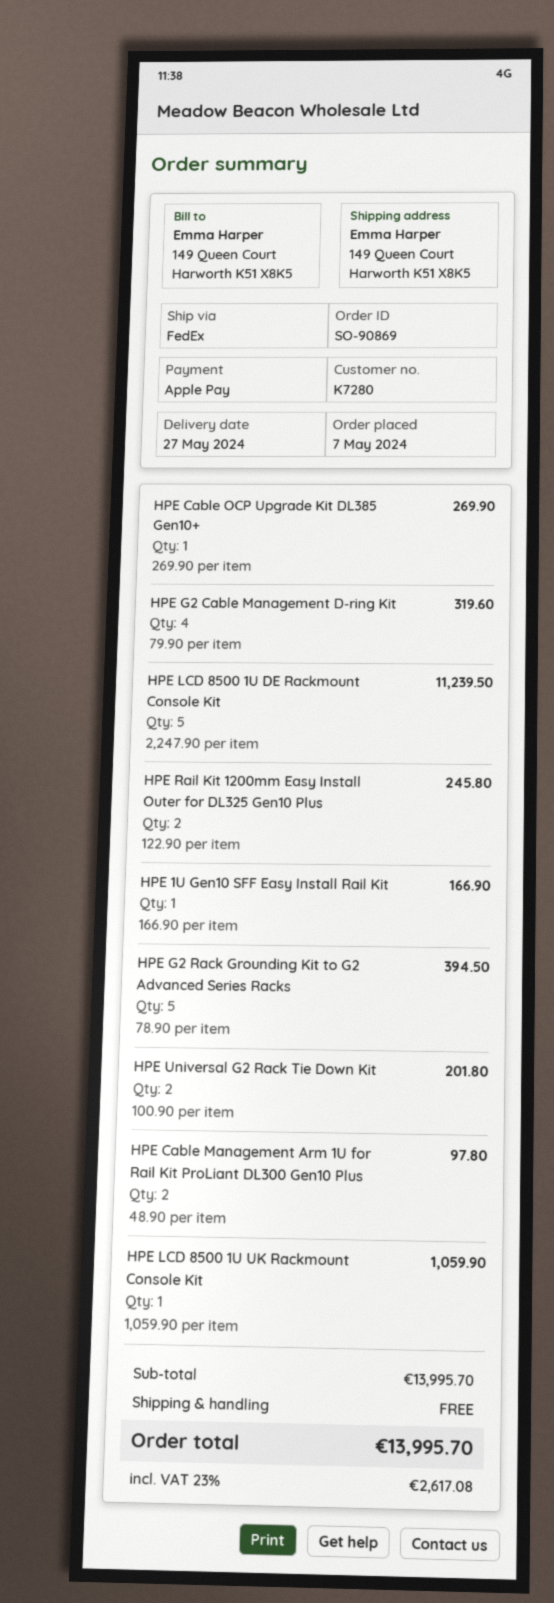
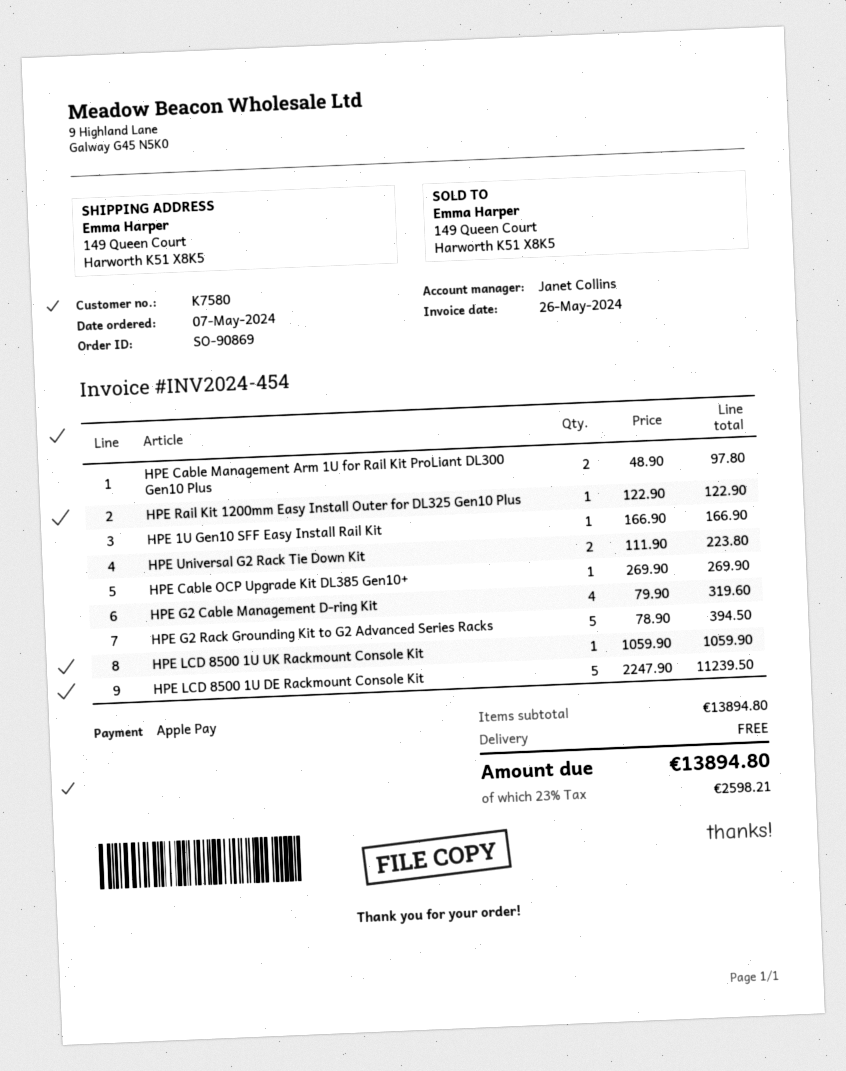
customer number: K7280 -> K7580
HPE Rail Kit 1200mm Easy Install Outer for DL325 Gen10 Plus: 2 x 122.90 = 245.80 -> 1 x 122.90 = 122.90
HPE Universal G2 Rack Tie Down Kit: 2 x 100.90 = 201.80 -> 2 x 111.90 = 223.80
subtotal: 13995.70 -> 13894.80
tax: 23% = 2617.08 -> 23% = 2598.21
total: 13995.70 -> 13894.80

